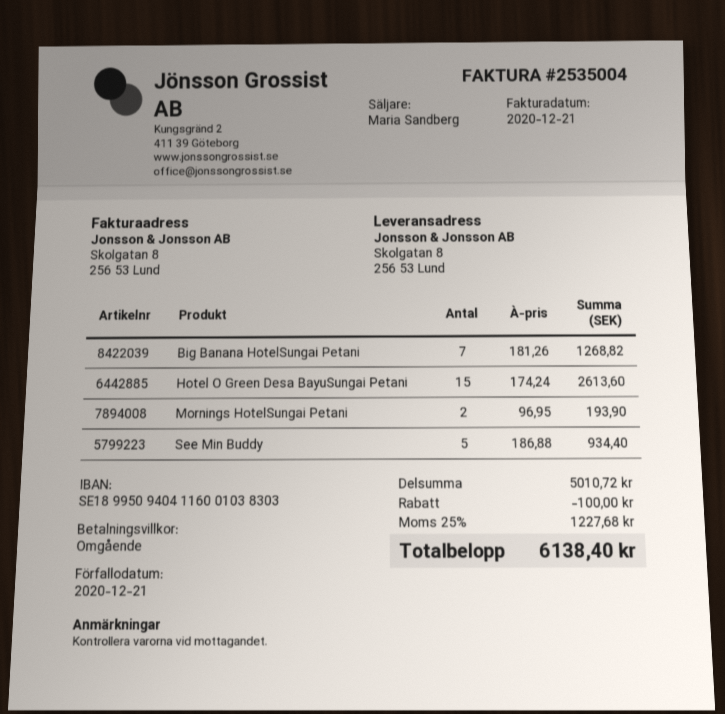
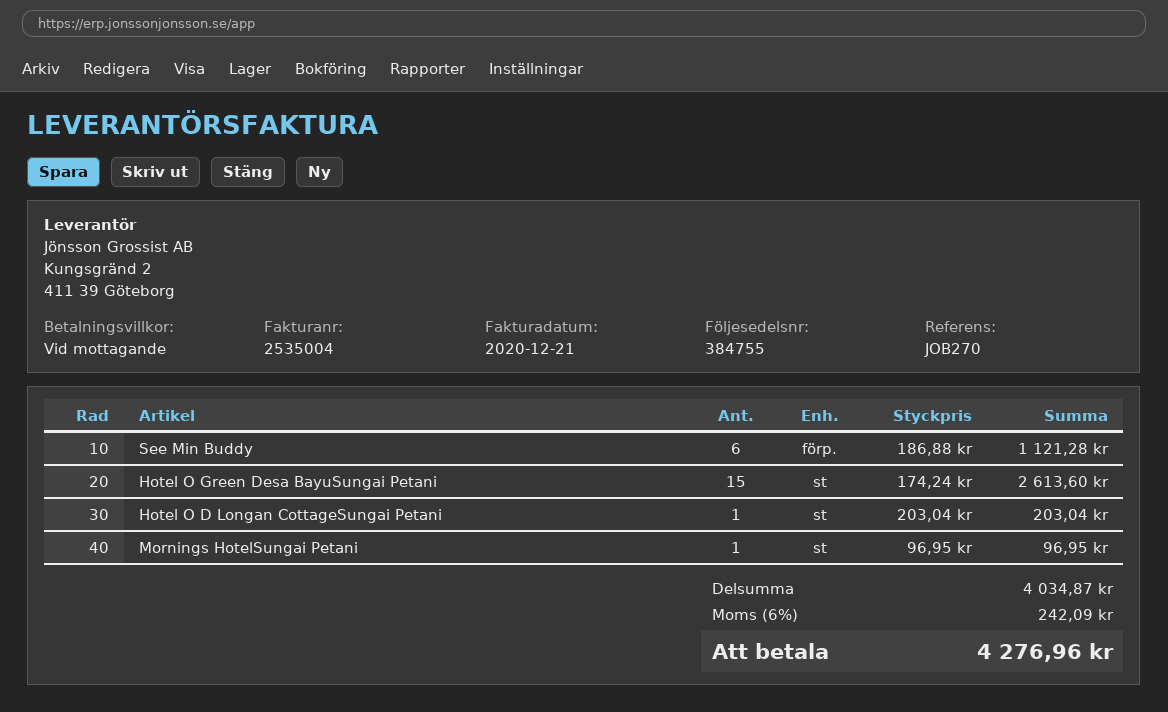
Big Banana HotelSungai Petani: 7 x 181.26 = 1268.82 -> none
Mornings HotelSungai Petani: 2 x 96.95 = 193.90 -> 1 x 96.95 = 96.95
See Min Buddy: 5 x 186.88 = 934.40 -> 6 x 186.88 = 1121.28
Hotel O D Longan CottageSungai Petani: none -> 1 x 203.04 = 203.04
subtotal: 5010.72 -> 4034.87
discount: 100.00 -> none
tax: 25% = 1227.68 -> 6% = 242.09
total: 6138.40 -> 4276.96

